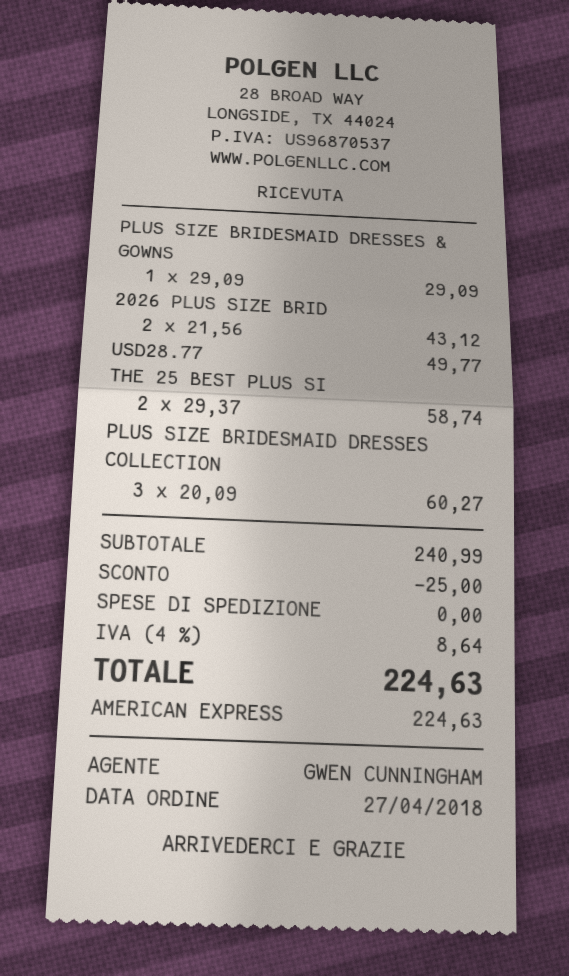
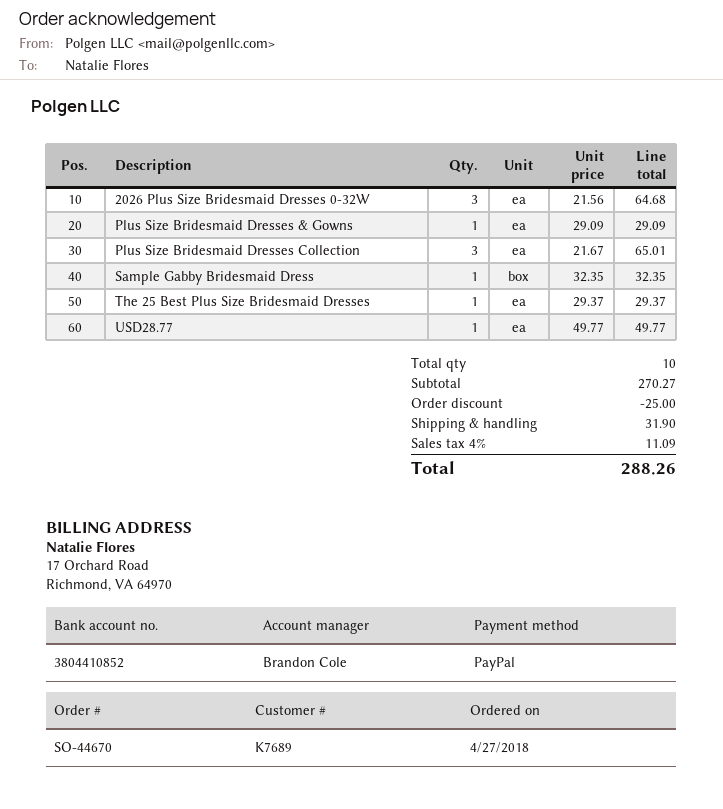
sales rep: GWEN CUNNINGHAM -> Brandon Cole
payment method: American Express -> PayPal
2026 PLUS SIZE BRID: 2 x 21.56 = 43.12 -> 3 x 21.56 = 64.68
THE 25 BEST PLUS SI: 2 x 29.37 = 58.74 -> 1 x 29.37 = 29.37
PLUS SIZE BRIDESMAID DRESSES COLLECTION: 3 x 20.09 = 60.27 -> 3 x 21.67 = 65.01
Sample Gabby Bridesmaid Dress: none -> 1 x 32.35 = 32.35
subtotal: 240.99 -> 270.27
shipping: 0.00 -> 31.90
tax: 4% = 8.64 -> 4% = 11.09
total: 224.63 -> 288.26

